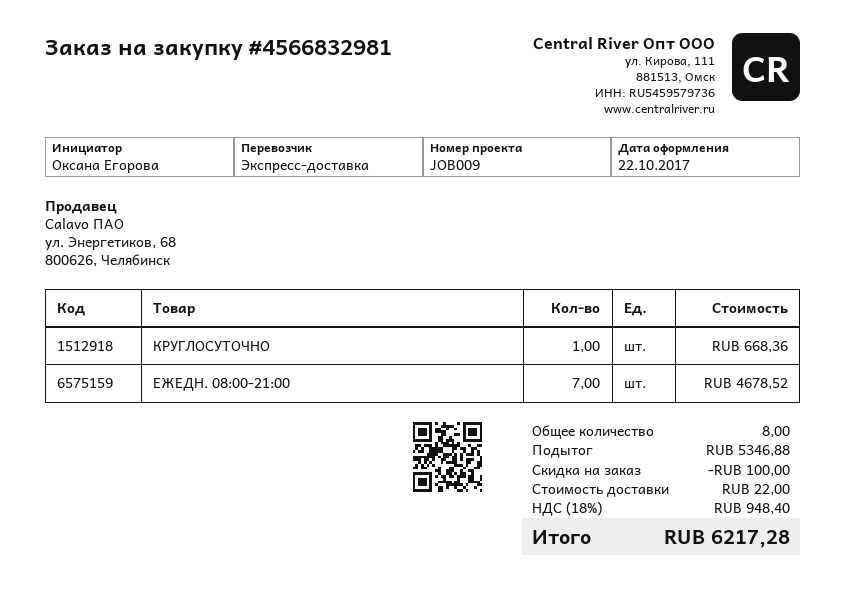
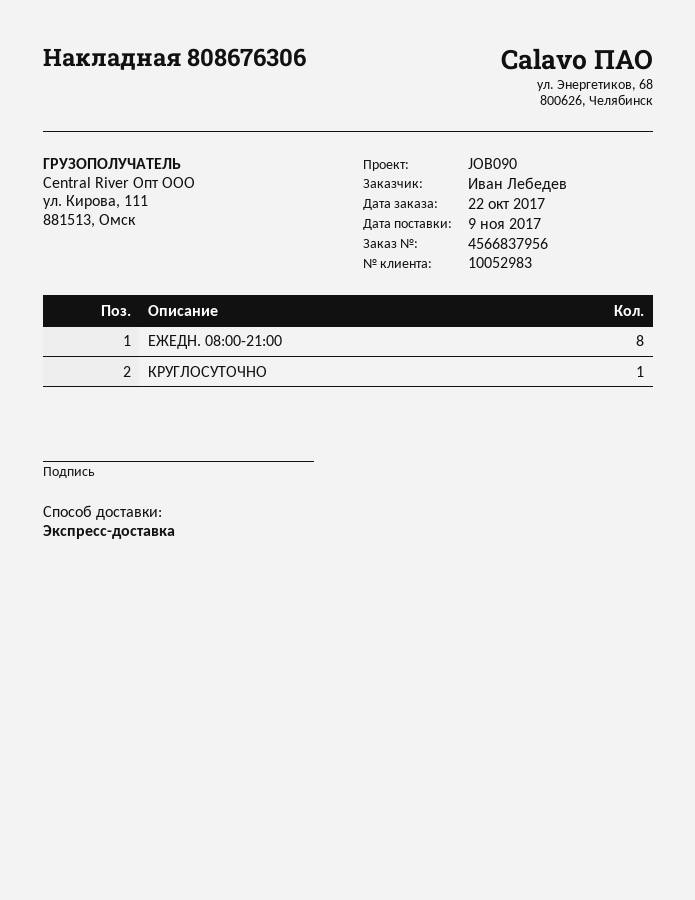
order number: 4566832981 -> 4566837956
reference: JOB009 -> JOB090
ordered by: Оксана Егорова -> Иван Лебедев
ЕЖЕДН. 08:00-21:00: 7 -> 8

